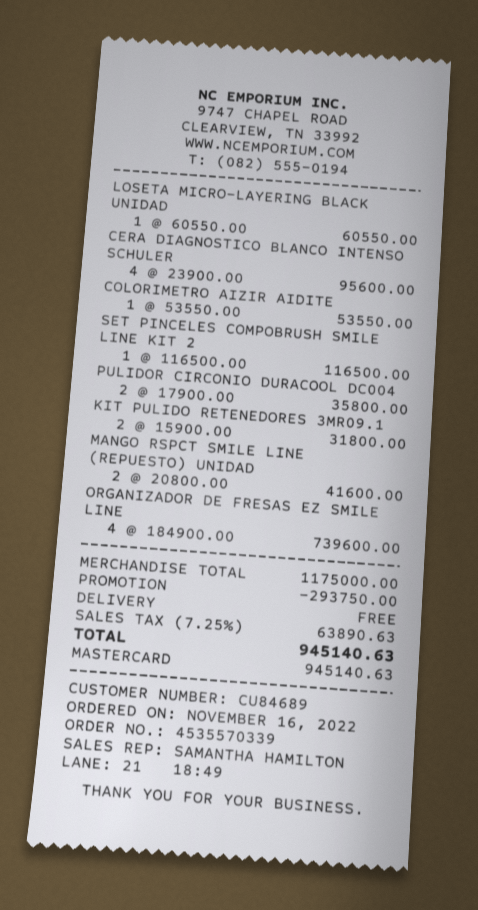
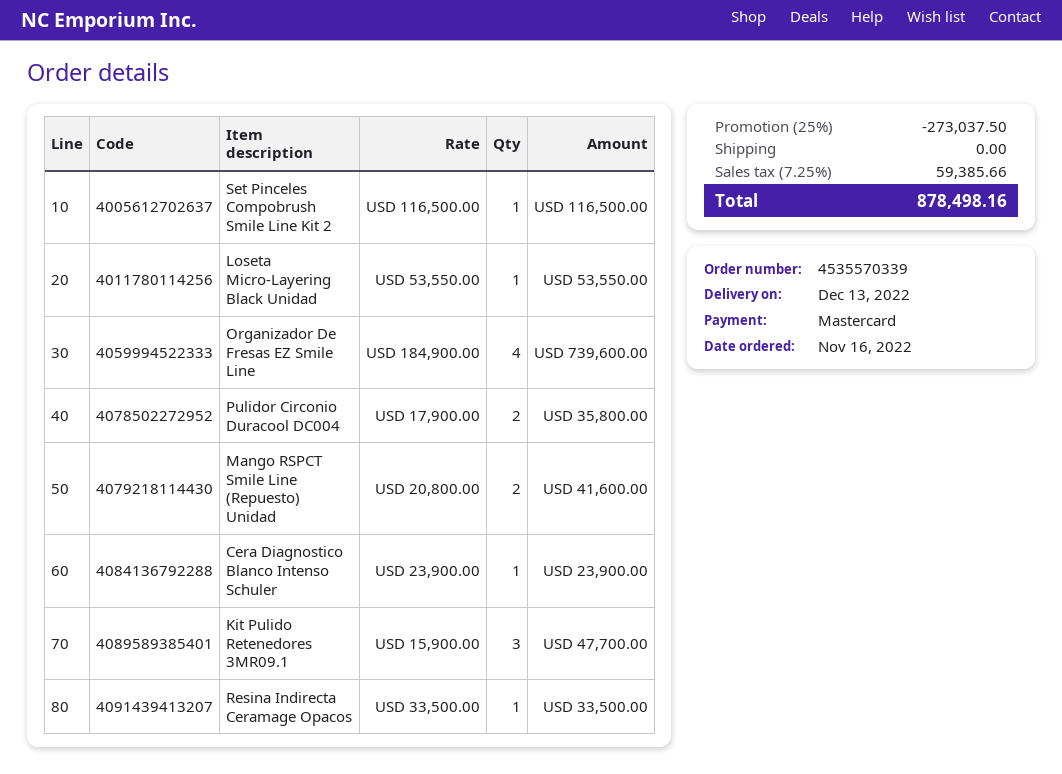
LOSETA MICRO-LAYERING BLACK UNIDAD: 1 x 60550.00 = 60550.00 -> 1 x 53550.00 = 53550.00
CERA DIAGNOSTICO BLANCO INTENSO SCHULER: 4 x 23900.00 = 95600.00 -> 1 x 23900.00 = 23900.00
COLORIMETRO AIZIR AIDITE: 1 x 53550.00 = 53550.00 -> none
KIT PULIDO RETENEDORES 3MR09.1: 2 x 15900.00 = 31800.00 -> 3 x 15900.00 = 47700.00
Resina Indirecta Ceramage Opacos: none -> 1 x 33500.00 = 33500.00
discount: 293750.00 -> 273037.50
tax: 7.25% = 63890.63 -> 7.25% = 59385.66
total: 945140.63 -> 878498.16

